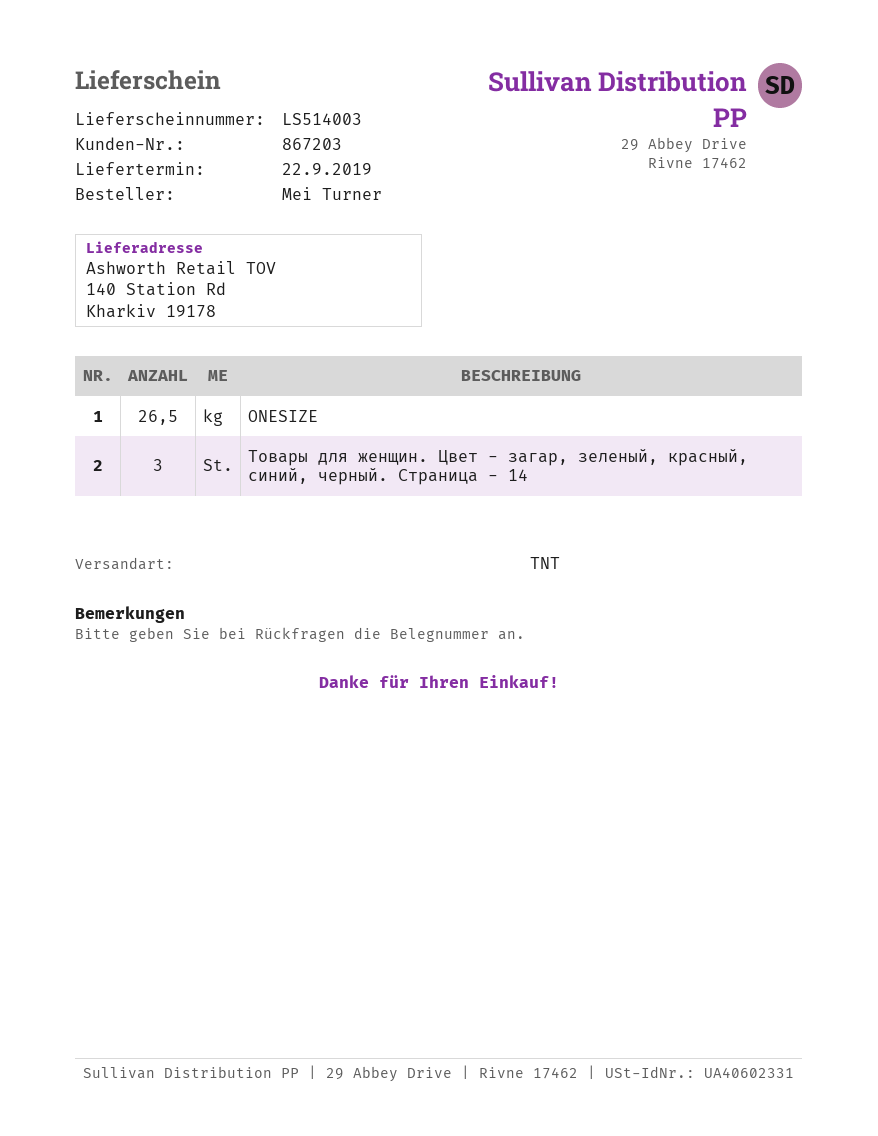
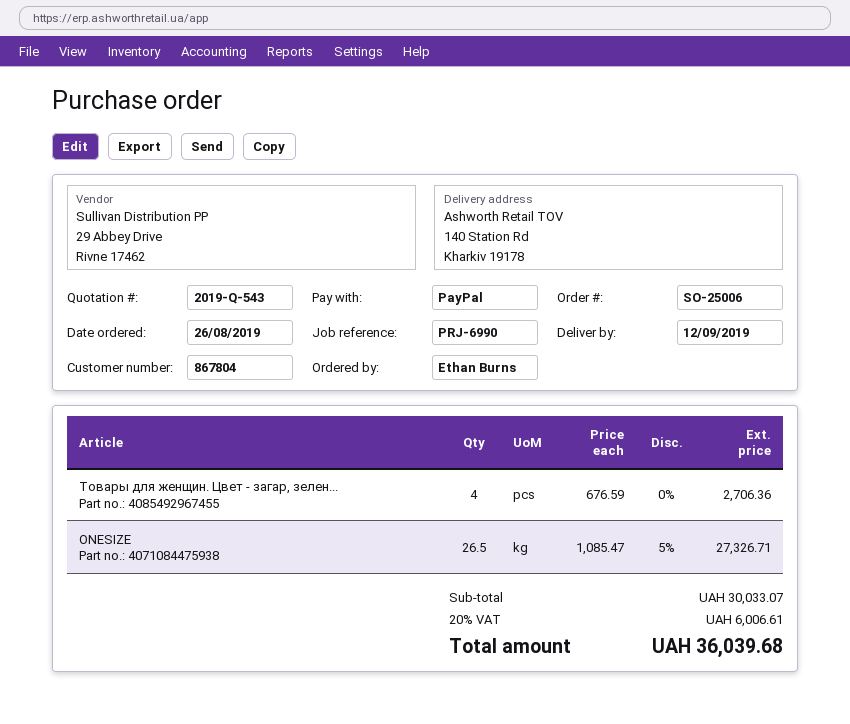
delivery date: 2019-09-22 -> 2019-09-12
customer number: 867203 -> 867804
ordered by: Mei Turner -> Ethan Burns
Товары для женщин. Цвет - загар, зеленый, красный, синий, черный. Страница - 14: 3 -> 4

